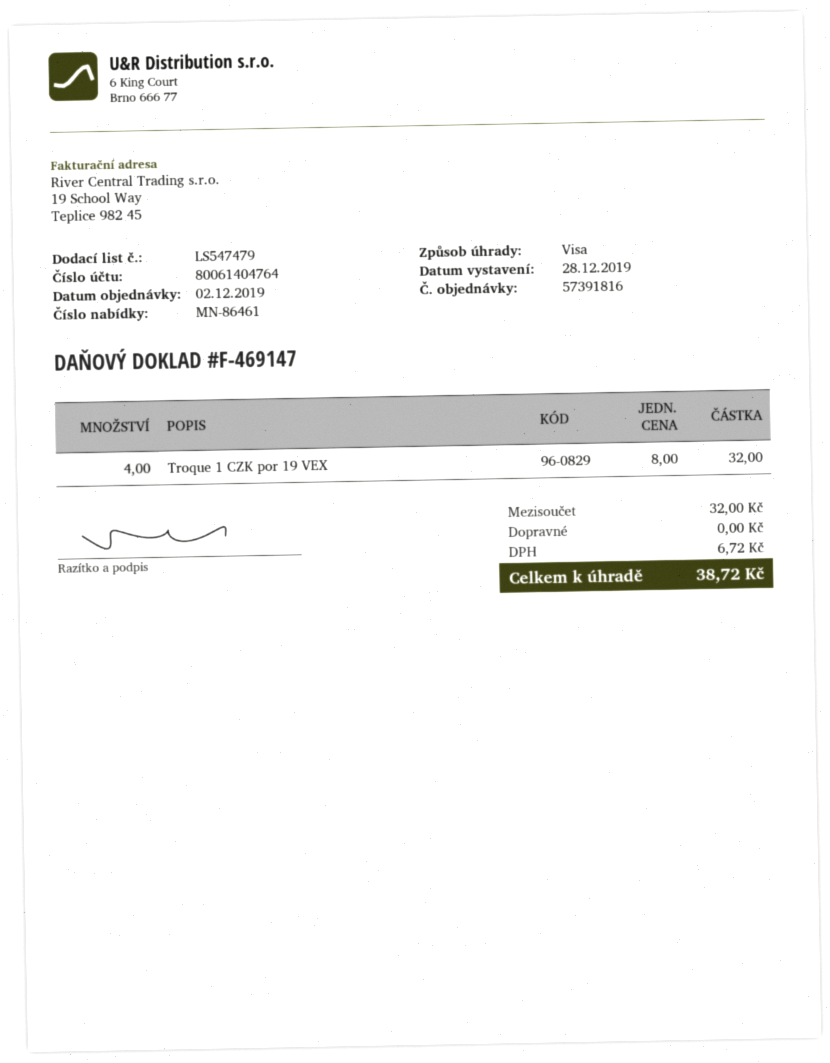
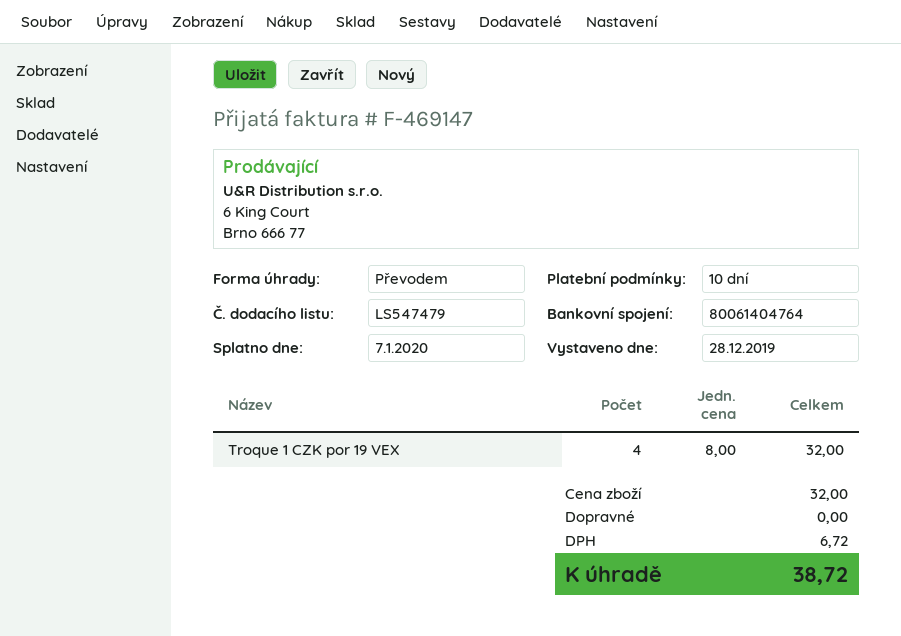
payment method: Visa -> bank transfer

